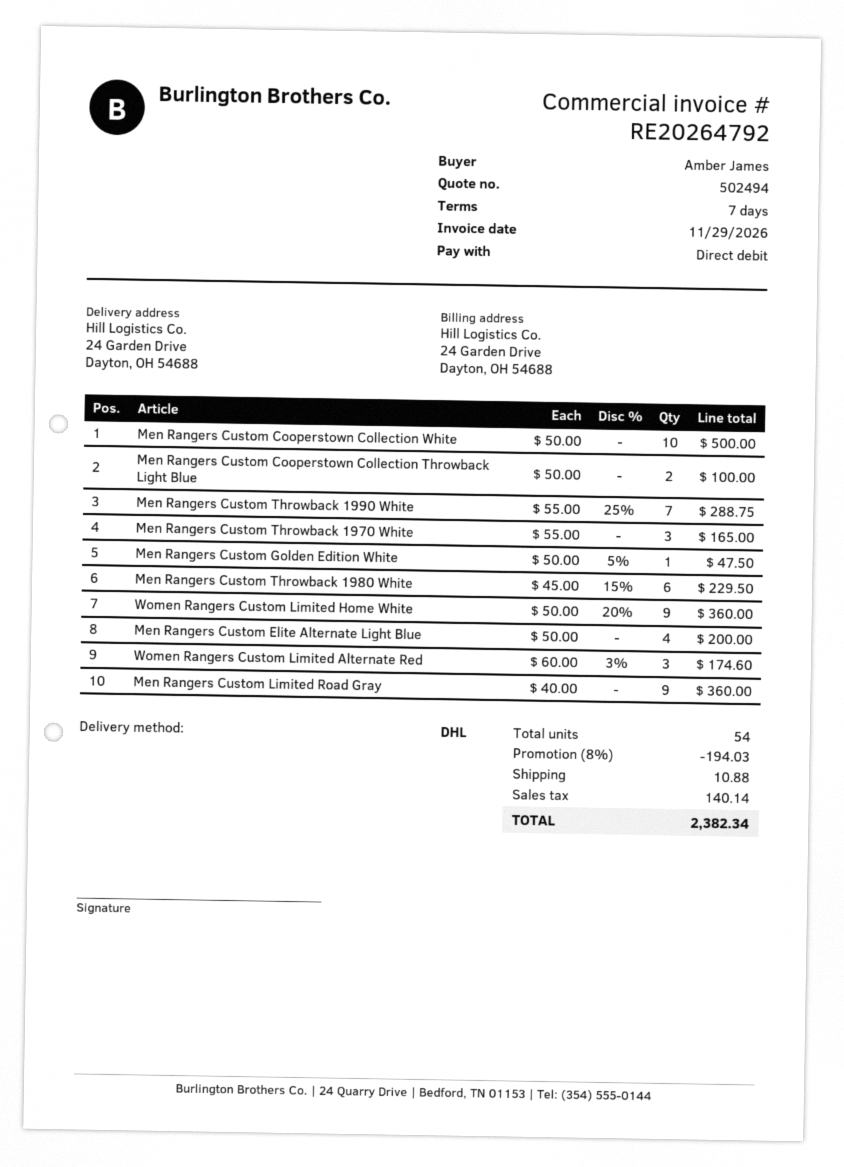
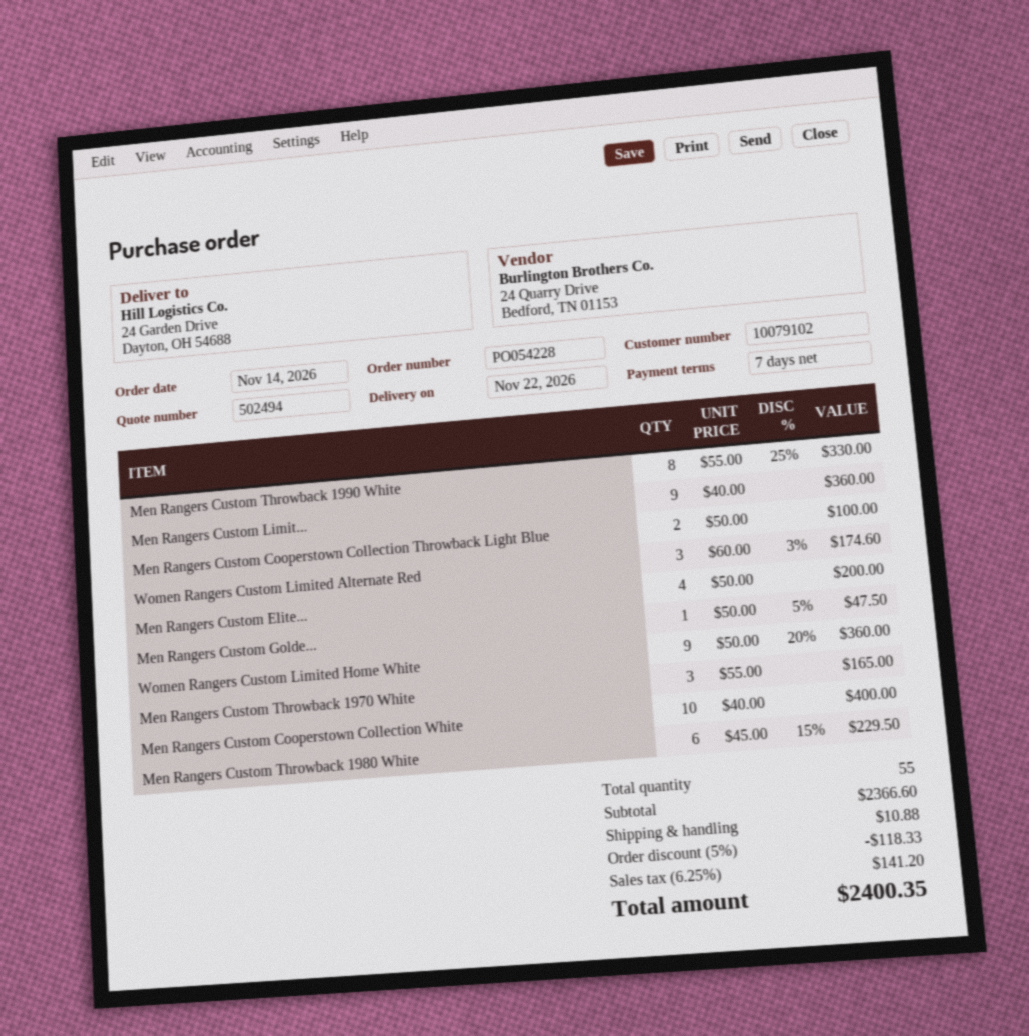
Men Rangers Custom Cooperstown Collection White: 10 x 50.00 = 500.00 -> 10 x 40.00 = 400.00
Men Rangers Custom Throwback 1990 White: 7 x 55.00 - 25% = 288.75 -> 8 x 55.00 - 25% = 330.00
total quantity: 54 -> 55
discount: 8% = 194.03 -> 5% = 118.33
tax: 140.14 -> 141.20
total: 2382.34 -> 2400.35

